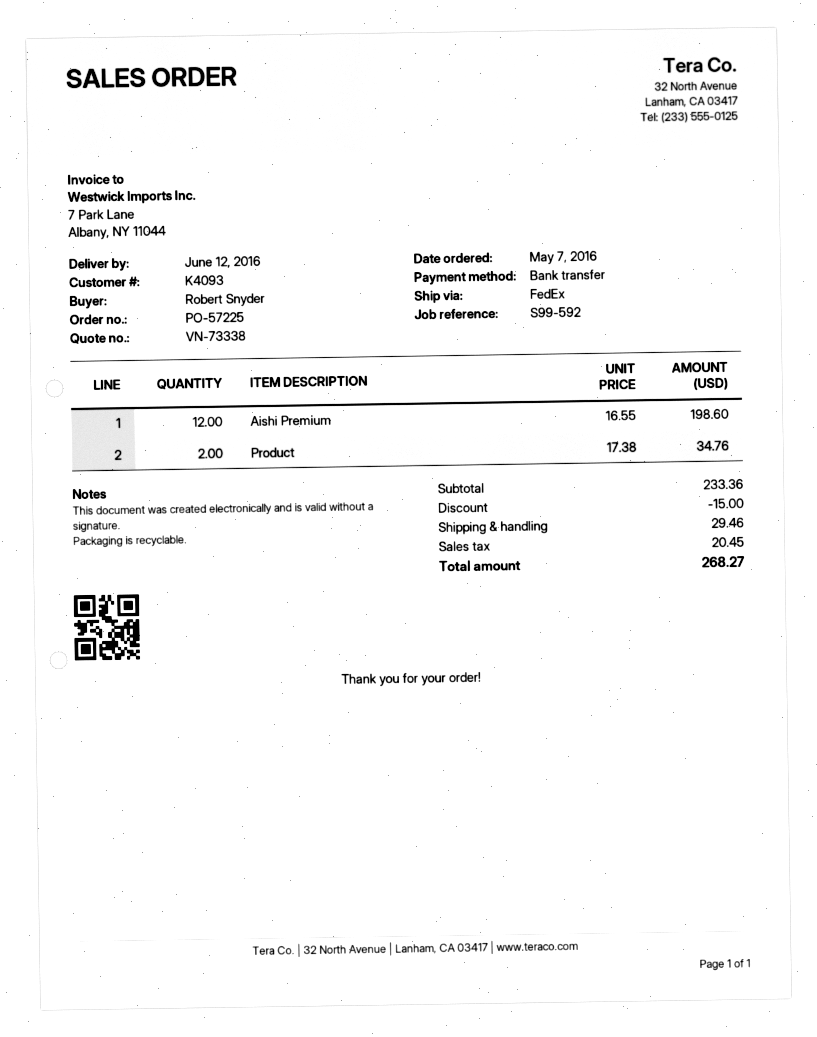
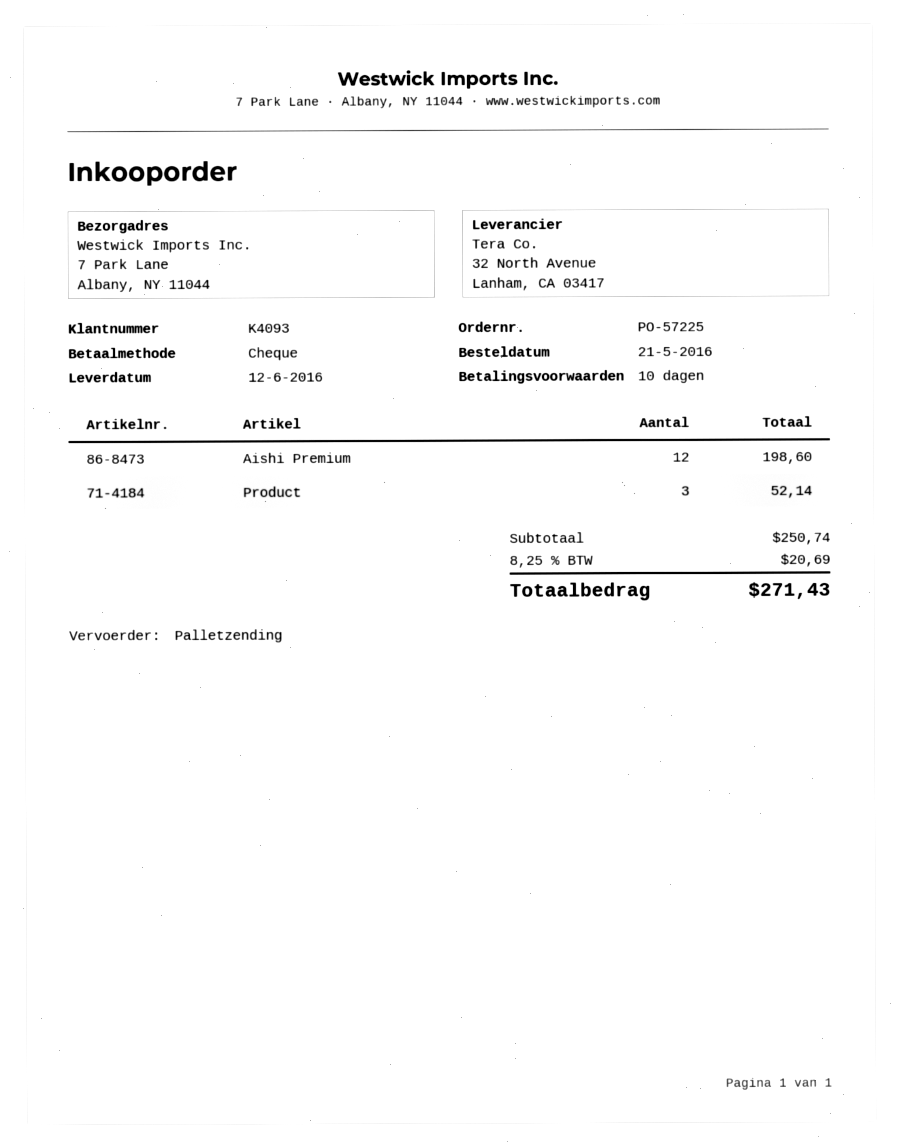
order date: 2016-05-07 -> 2016-05-21
payment method: bank transfer -> cheque
shipping method: FedEx -> pallet freight
Product: 2 for 34.76 -> 3 for 52.14
subtotal: 233.36 -> 250.74
discount: 15.00 -> none
shipping: 29.46 -> none
tax: 20.45 -> 20.69
total: 268.27 -> 271.43

